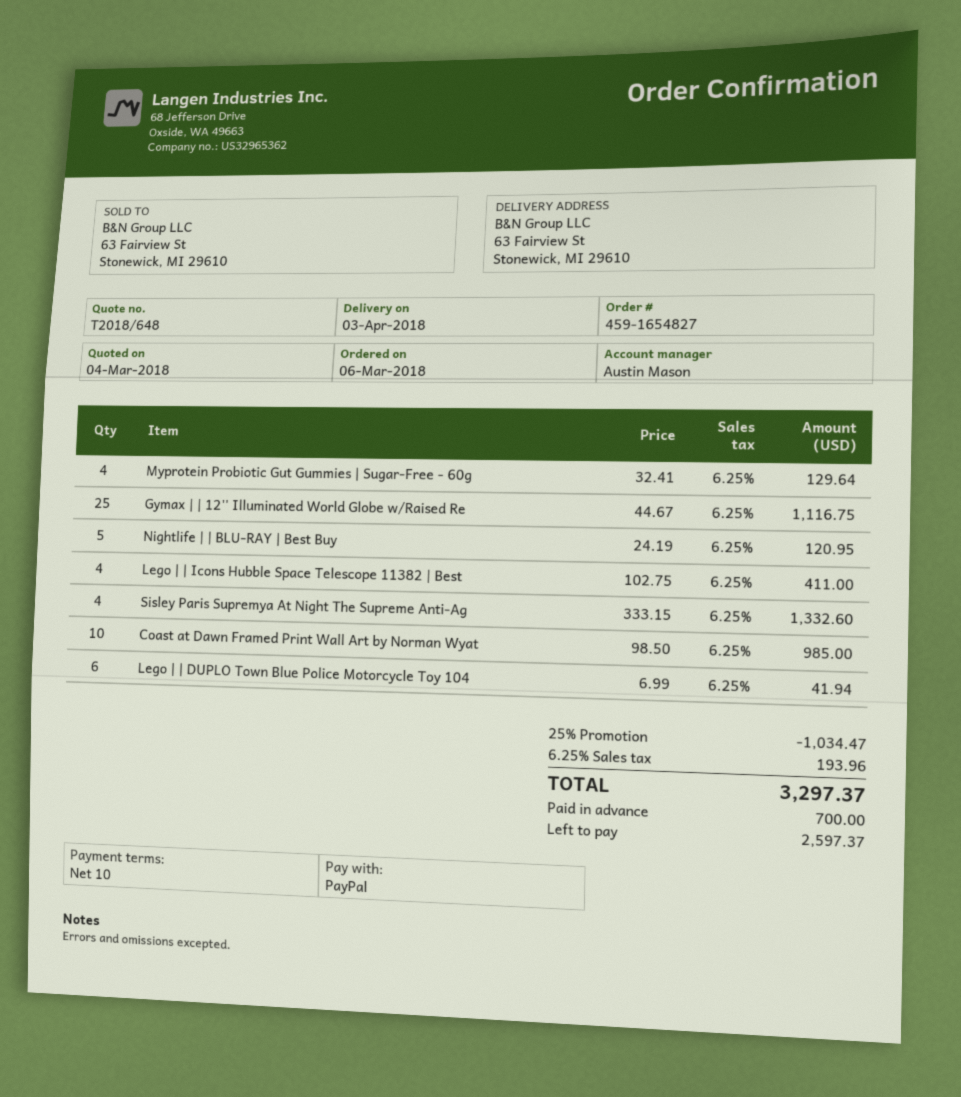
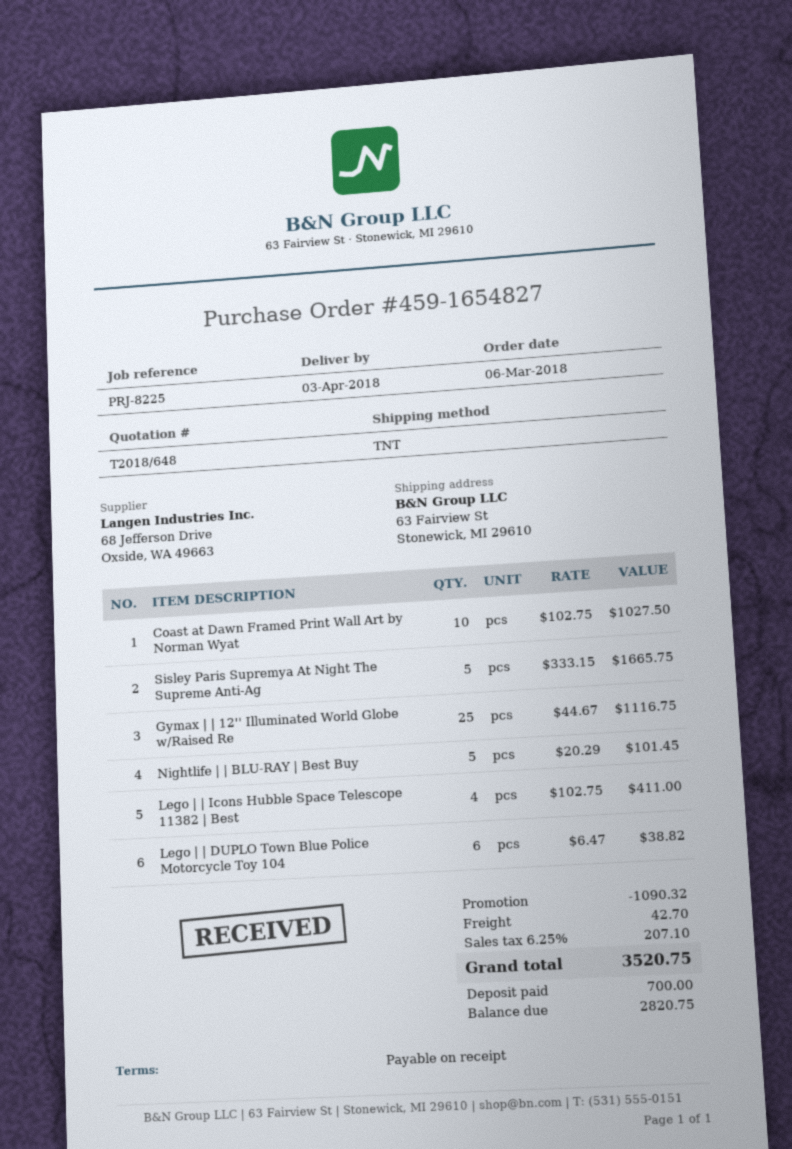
payment terms: 10 days -> on receipt
Myprotein Probiotic Gut Gummies | Sugar-Free - 60g: 4 x 32.41 = 129.64 -> none
Nightlife | | BLU-RAY | Best Buy: 5 x 24.19 = 120.95 -> 5 x 20.29 = 101.45
Sisley Paris Supremya At Night The Supreme Anti-Ag: 4 x 333.15 = 1332.60 -> 5 x 333.15 = 1665.75
Coast at Dawn Framed Print Wall Art by Norman Wyat: 10 x 98.50 = 985.00 -> 10 x 102.75 = 1027.50
Lego | | DUPLO Town Blue Police Motorcycle Toy 104: 6 x 6.99 = 41.94 -> 6 x 6.47 = 38.82
discount: 1034.47 -> 1090.32
shipping: none -> 42.70
tax: 6.25% = 193.96 -> 6.25% = 207.10
total: 3297.37 -> 3520.75
balance: 2597.37 -> 2820.75

